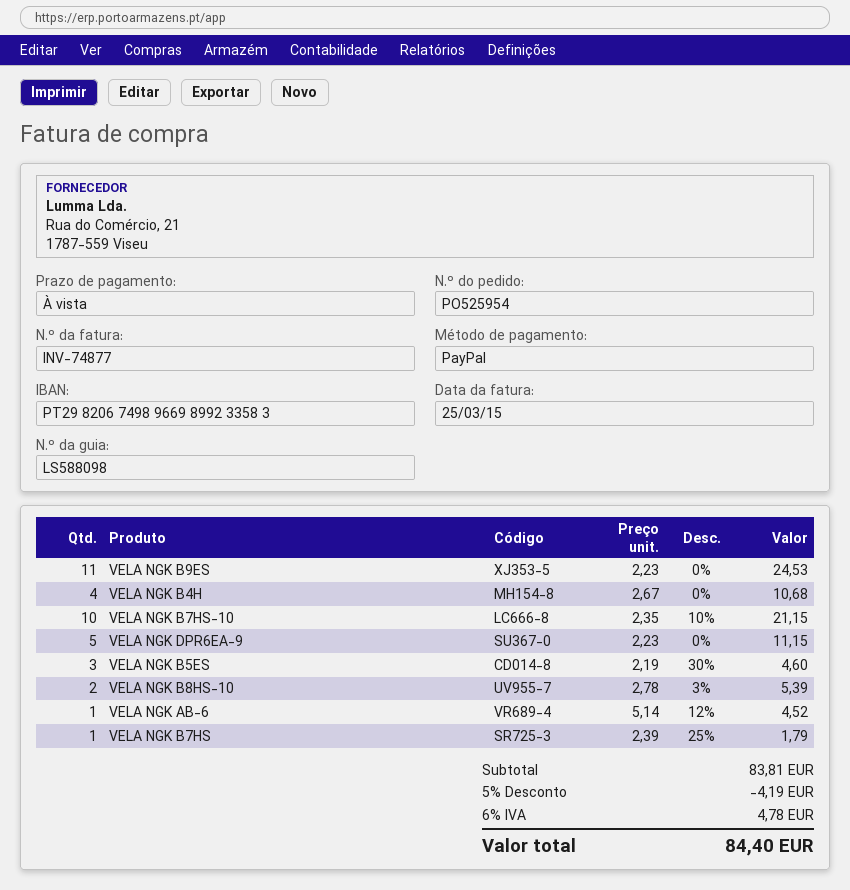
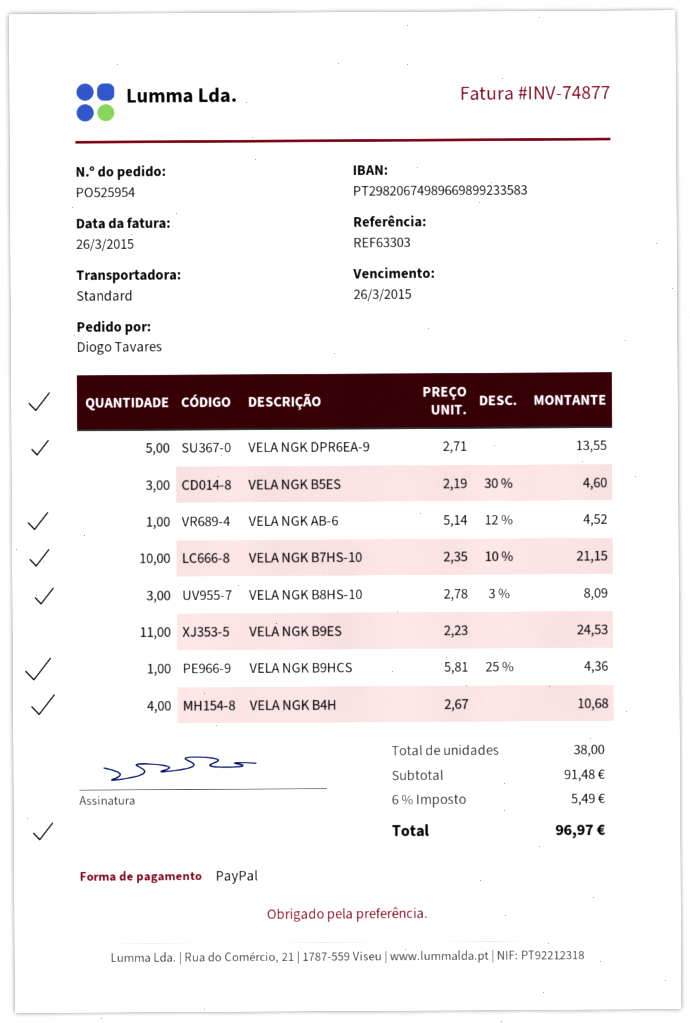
invoice date: 2015-03-25 -> 2015-03-26
VELA NGK DPR6EA-9: 5 x 2.23 = 11.15 -> 5 x 2.71 = 13.55
VELA NGK B8HS-10: 2 x 2.78 - 3% = 5.39 -> 3 x 2.78 - 3% = 8.09
VELA NGK B7HS: 1 x 2.39 - 25% = 1.79 -> none
VELA NGK B9HCS: none -> 1 x 5.81 - 25% = 4.36
subtotal: 83.81 -> 91.48
discount: 5% = 4.19 -> none
tax: 6% = 4.78 -> 6% = 5.49
total: 84.40 -> 96.97

